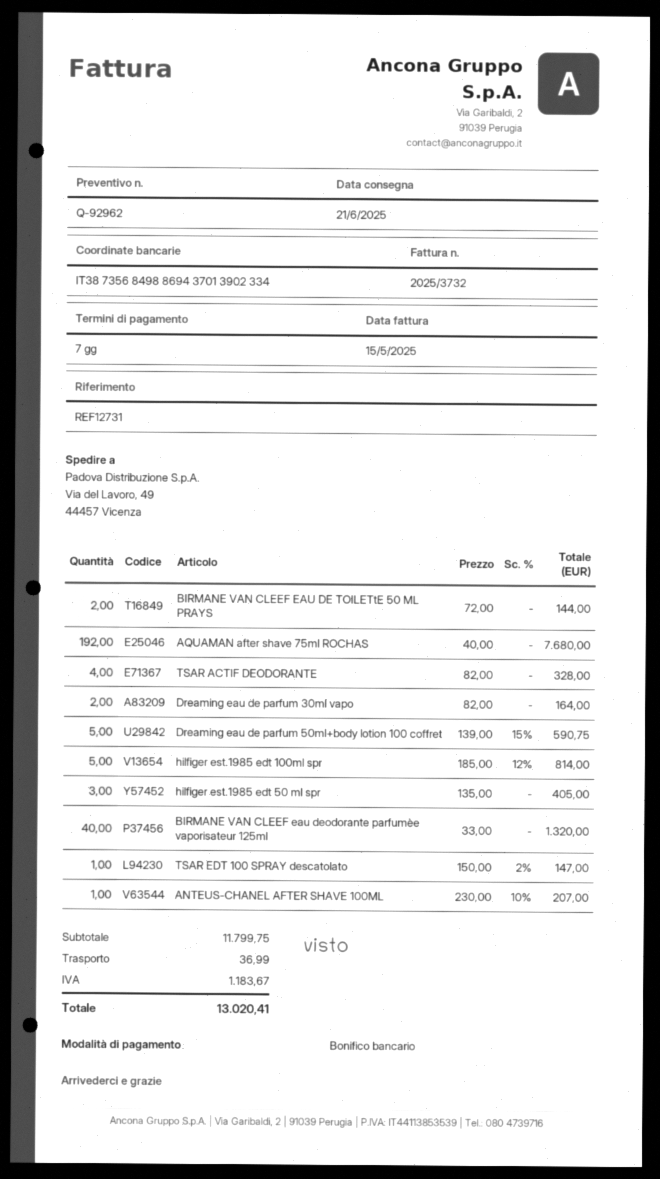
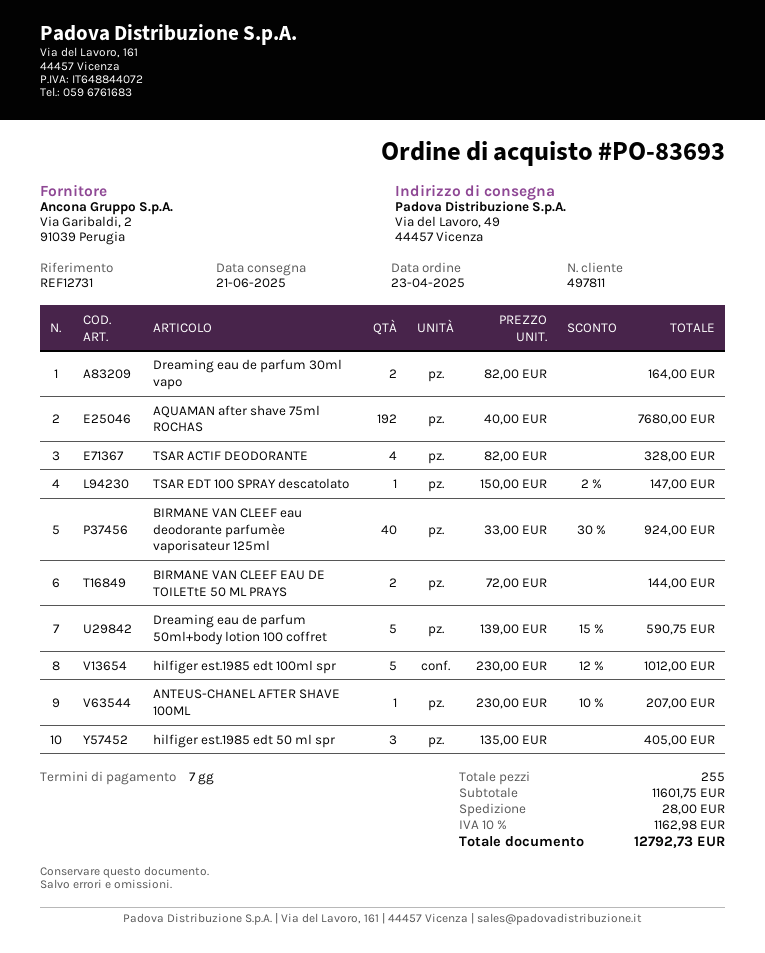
hilfiger est.1985 edt 100ml spr: 5 x 185.00 - 12% = 814.00 -> 5 x 230.00 - 12% = 1012.00
BIRMANE VAN CLEEF eau deodorante parfumèe vaporisateur 125ml: 40 x 33.00 = 1320.00 -> 40 x 33.00 - 30% = 924.00
subtotal: 11799.75 -> 11601.75
shipping: 36.99 -> 28.00
tax: 1183.67 -> 1162.98
total: 13020.41 -> 12792.73

